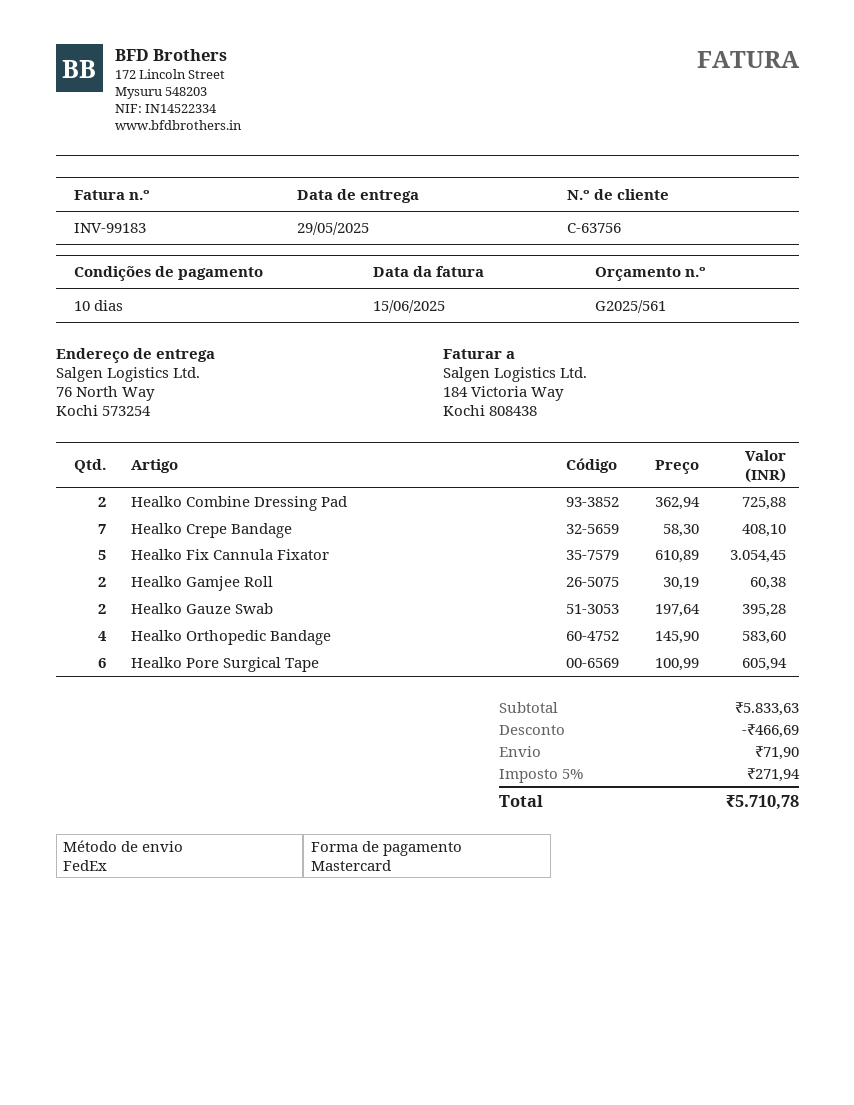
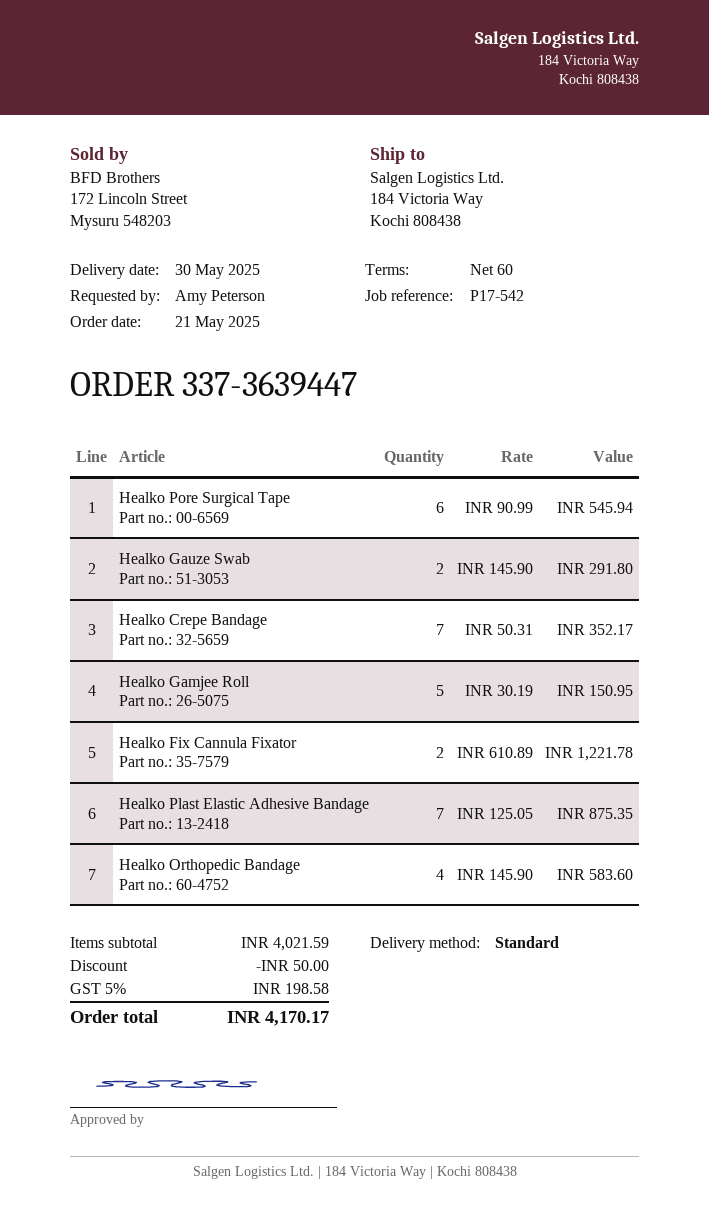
delivery date: 2025-05-29 -> 2025-05-30
payment terms: 10 days -> 60 days
shipping method: FedEx -> standard
ship to: 76 North Way, Kochi 573254 -> 184 Victoria Way, Kochi 808438
Healko Combine Dressing Pad: 2 x 362.94 = 725.88 -> none
Healko Crepe Bandage: 7 x 58.30 = 408.10 -> 7 x 50.31 = 352.17
Healko Fix Cannula Fixator: 5 x 610.89 = 3054.45 -> 2 x 610.89 = 1221.78
Healko Gamjee Roll: 2 x 30.19 = 60.38 -> 5 x 30.19 = 150.95
Healko Gauze Swab: 2 x 197.64 = 395.28 -> 2 x 145.90 = 291.80
Healko Pore Surgical Tape: 6 x 100.99 = 605.94 -> 6 x 90.99 = 545.94
Healko Plast Elastic Adhesive Bandage: none -> 7 x 125.05 = 875.35
subtotal: 5833.63 -> 4021.59
discount: 466.69 -> 50.00
shipping: 71.90 -> none
tax: 5% = 271.94 -> 5% = 198.58
total: 5710.78 -> 4170.17

